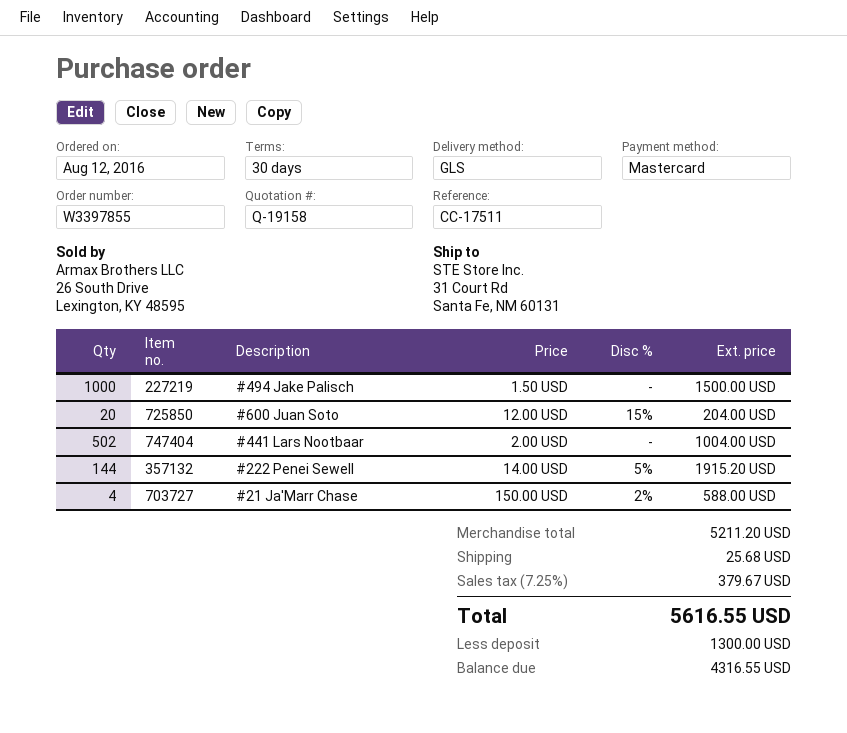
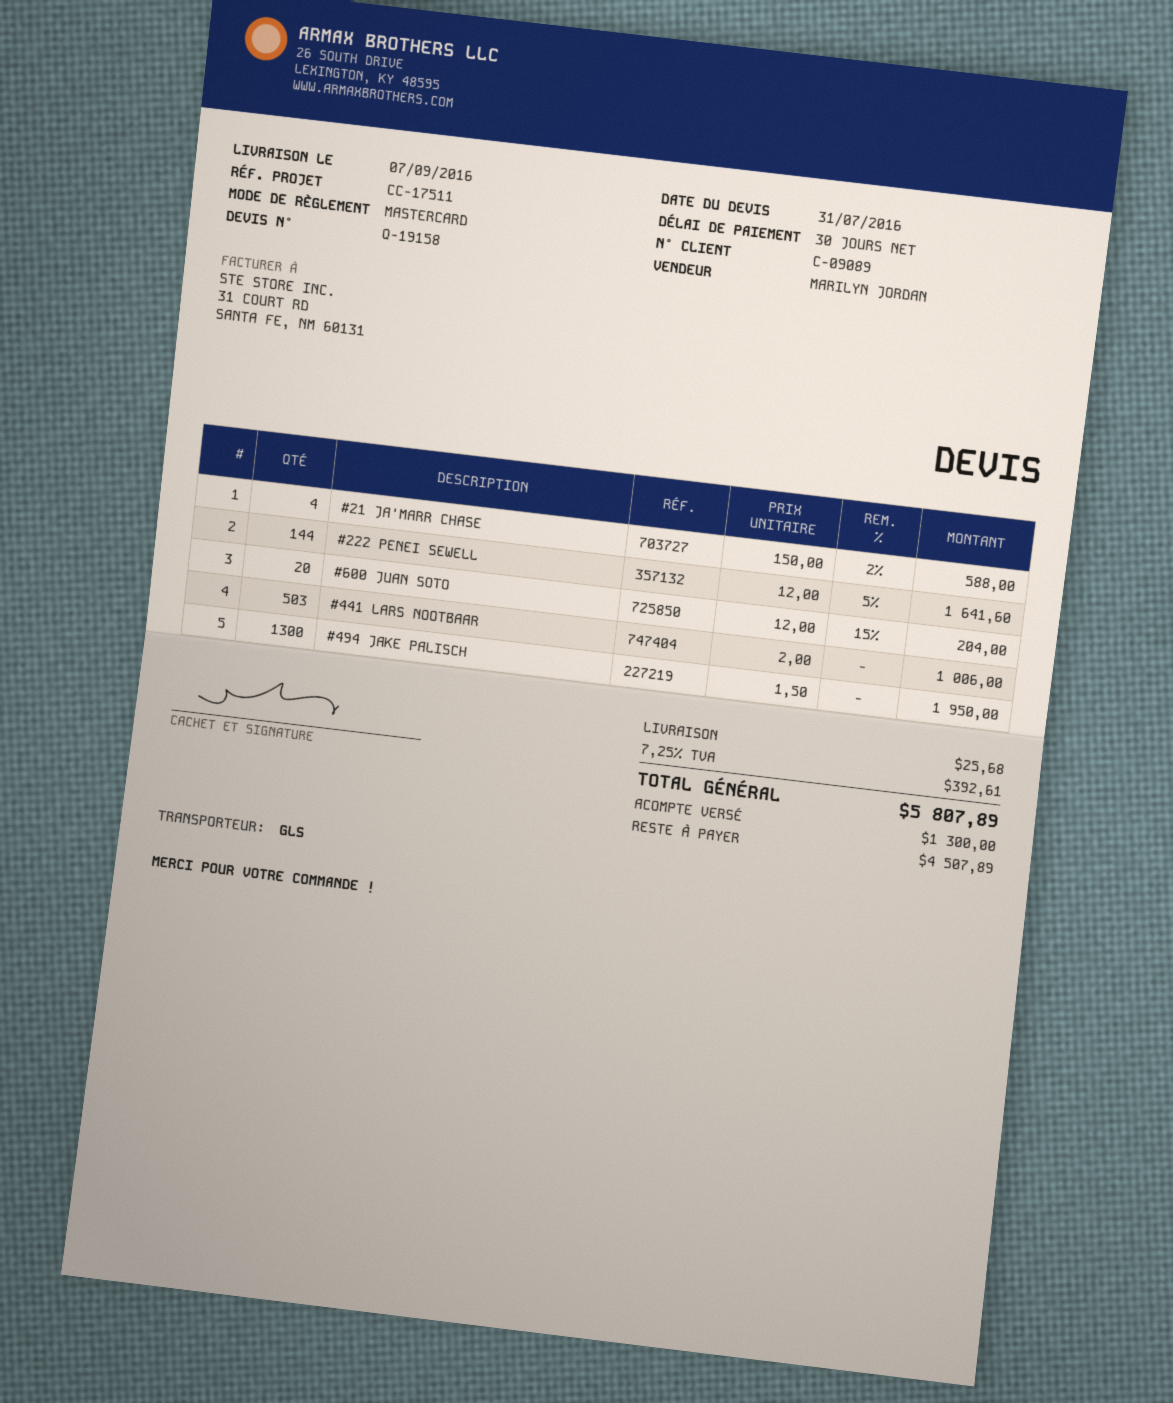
#494 Jake Palisch: 1000 x 1.50 = 1500.00 -> 1300 x 1.50 = 1950.00
#441 Lars Nootbaar: 502 x 2.00 = 1004.00 -> 503 x 2.00 = 1006.00
#222 Penei Sewell: 144 x 14.00 - 5% = 1915.20 -> 144 x 12.00 - 5% = 1641.60
tax: 7.25% = 379.67 -> 7.25% = 392.61
total: 5616.55 -> 5807.89
balance: 4316.55 -> 4507.89

